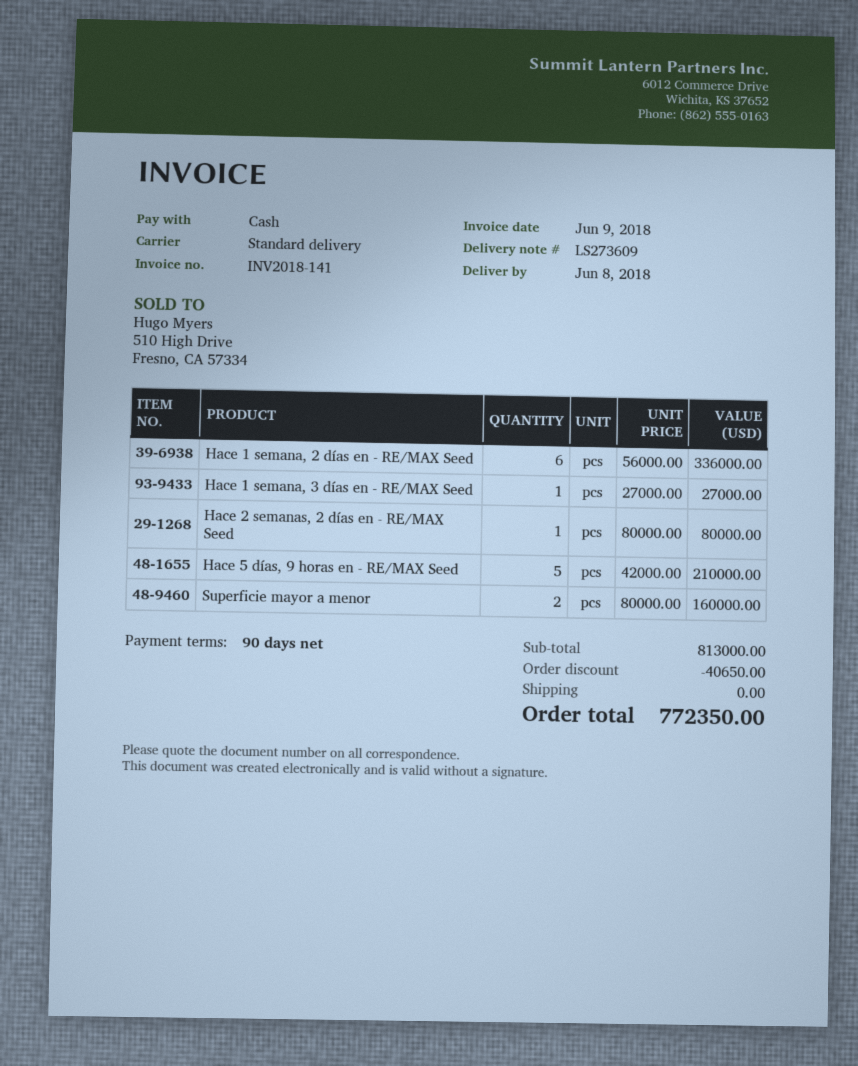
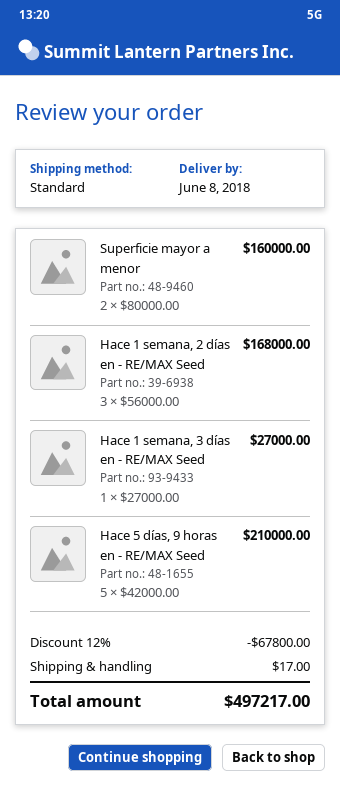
Hace 1 semana, 2 días en - RE/MAX Seed: 6 x 56000.00 = 336000.00 -> 3 x 56000.00 = 168000.00
Hace 2 semanas, 2 días en - RE/MAX Seed: 1 x 80000.00 = 80000.00 -> none
discount: 40650.00 -> 67800.00
shipping: 0.00 -> 17.00
total: 772350.00 -> 497217.00

